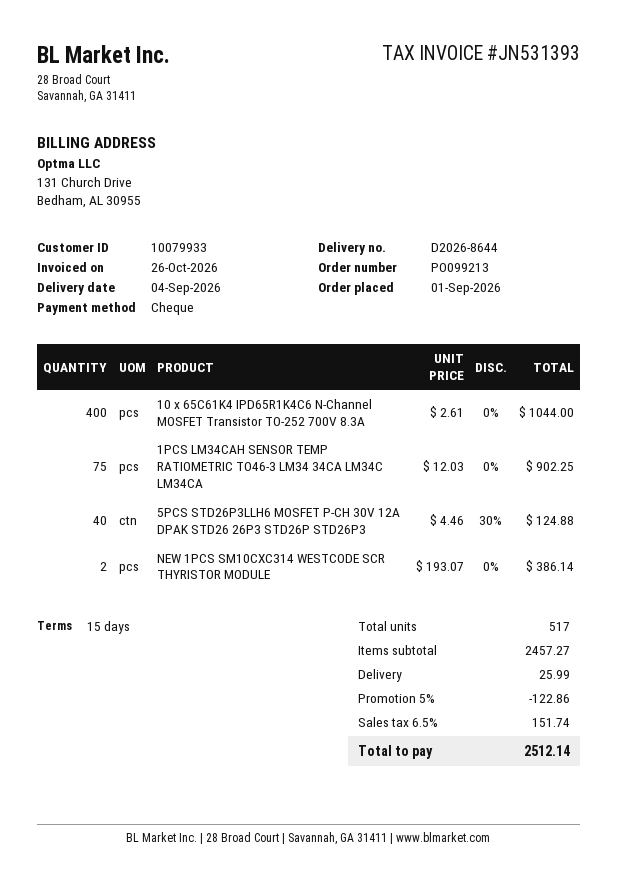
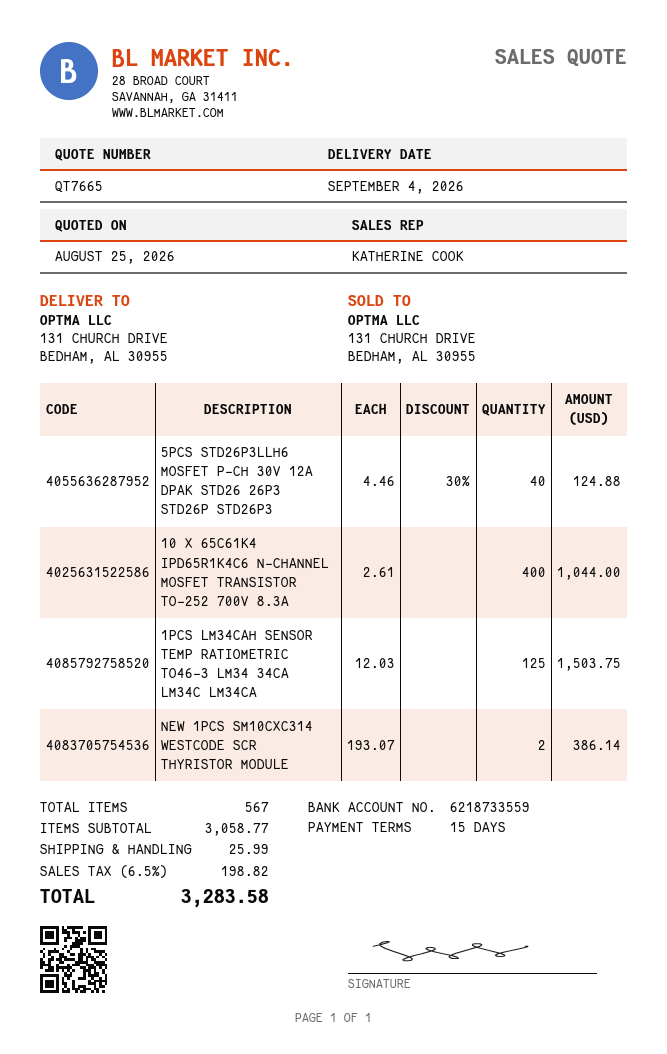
1PCS LM34CAH SENSOR TEMP RATIOMETRIC TO46-3 LM34 34CA LM34C LM34CA: 75 x 12.03 = 902.25 -> 125 x 12.03 = 1503.75
total quantity: 517 -> 567
subtotal: 2457.27 -> 3058.77
discount: 5% = 122.86 -> none
tax: 6.5% = 151.74 -> 6.5% = 198.82
total: 2512.14 -> 3283.58

